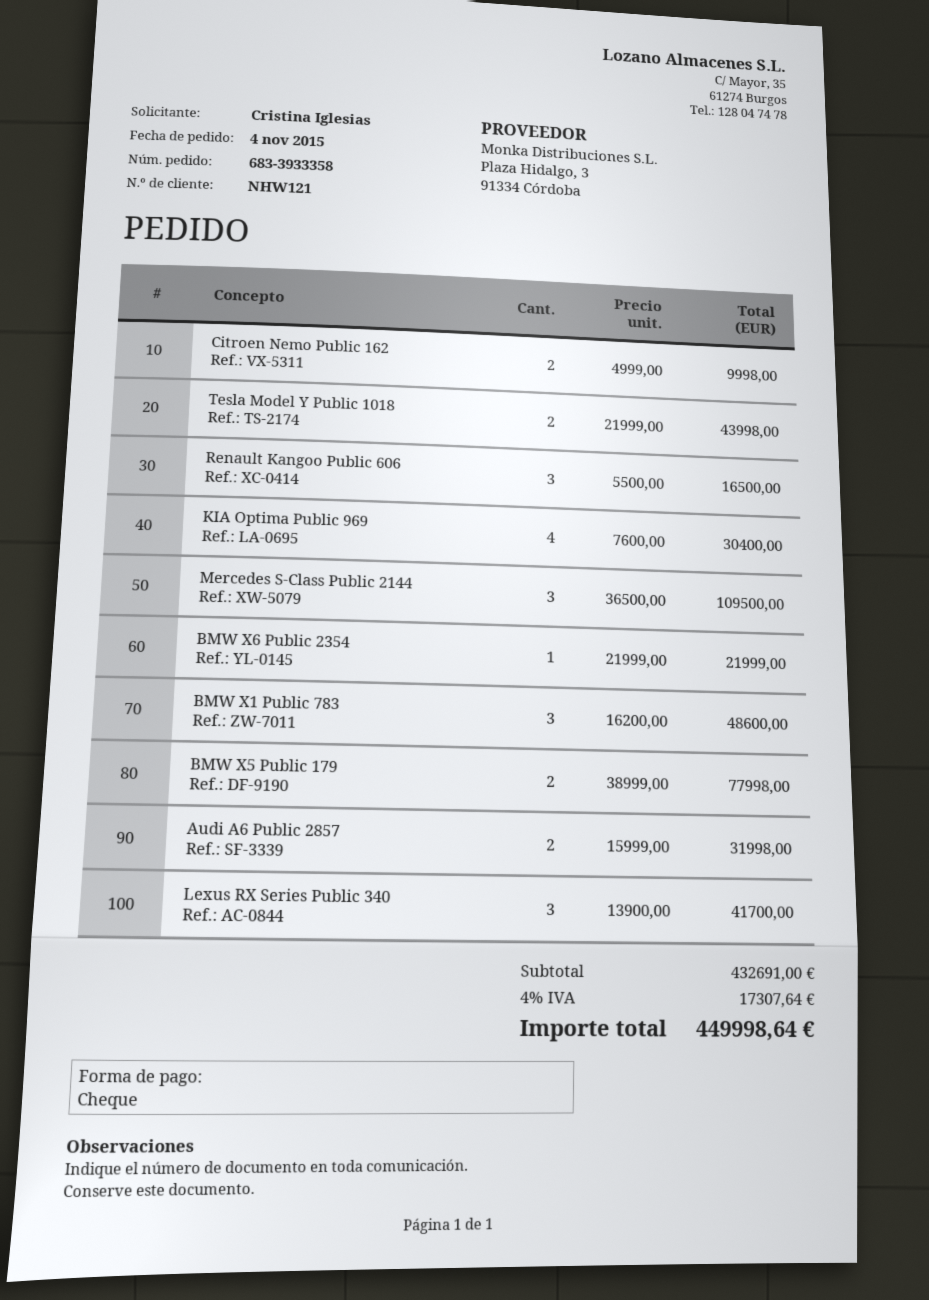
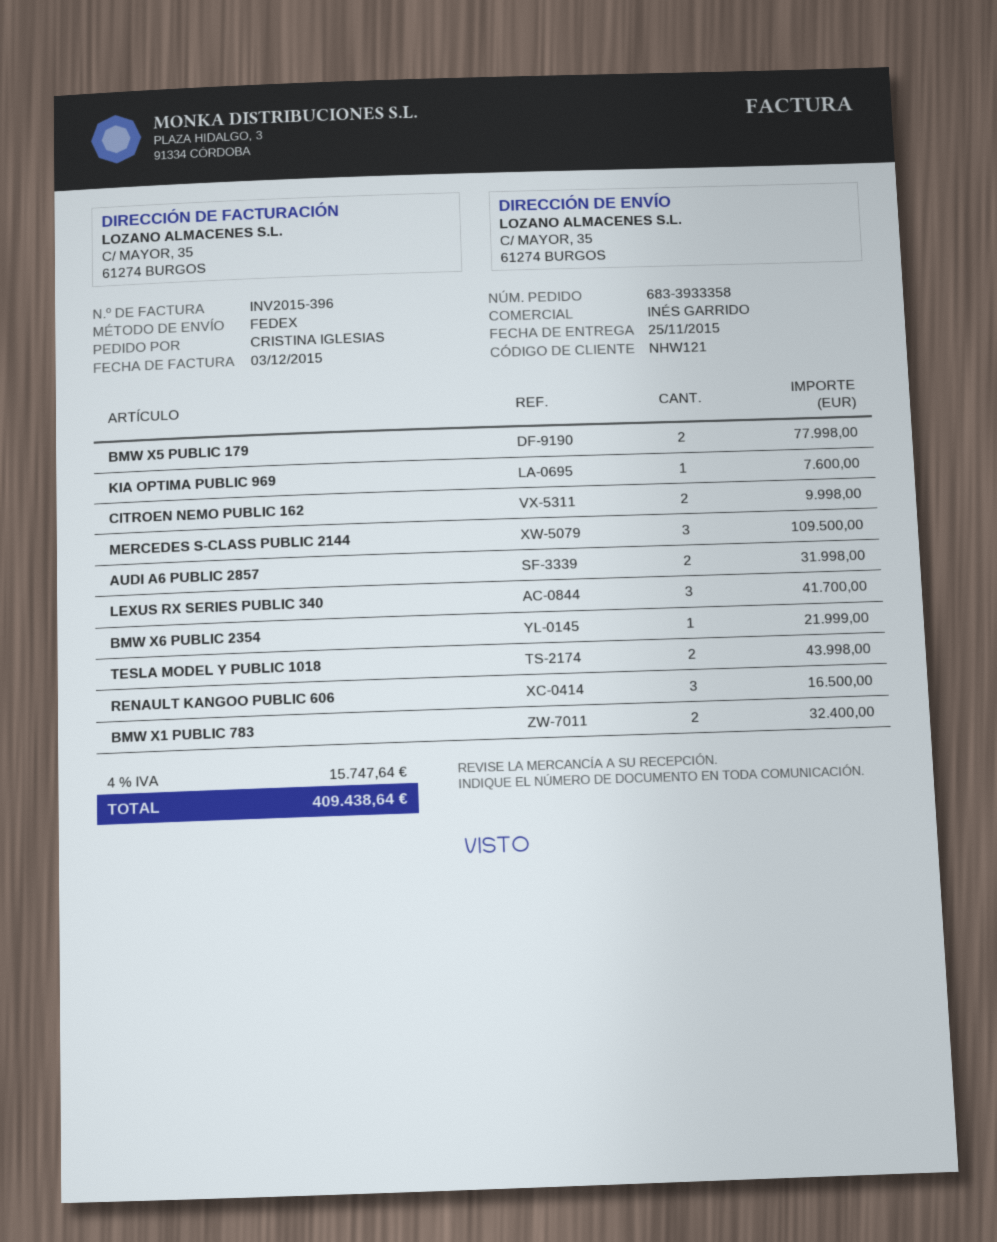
KIA Optima Public 969: 4 for 30400.00 -> 1 for 7600.00
BMW X1 Public 783: 3 for 48600.00 -> 2 for 32400.00
tax: 4% = 17307.64 -> 4% = 15747.64
total: 449998.64 -> 409438.64

